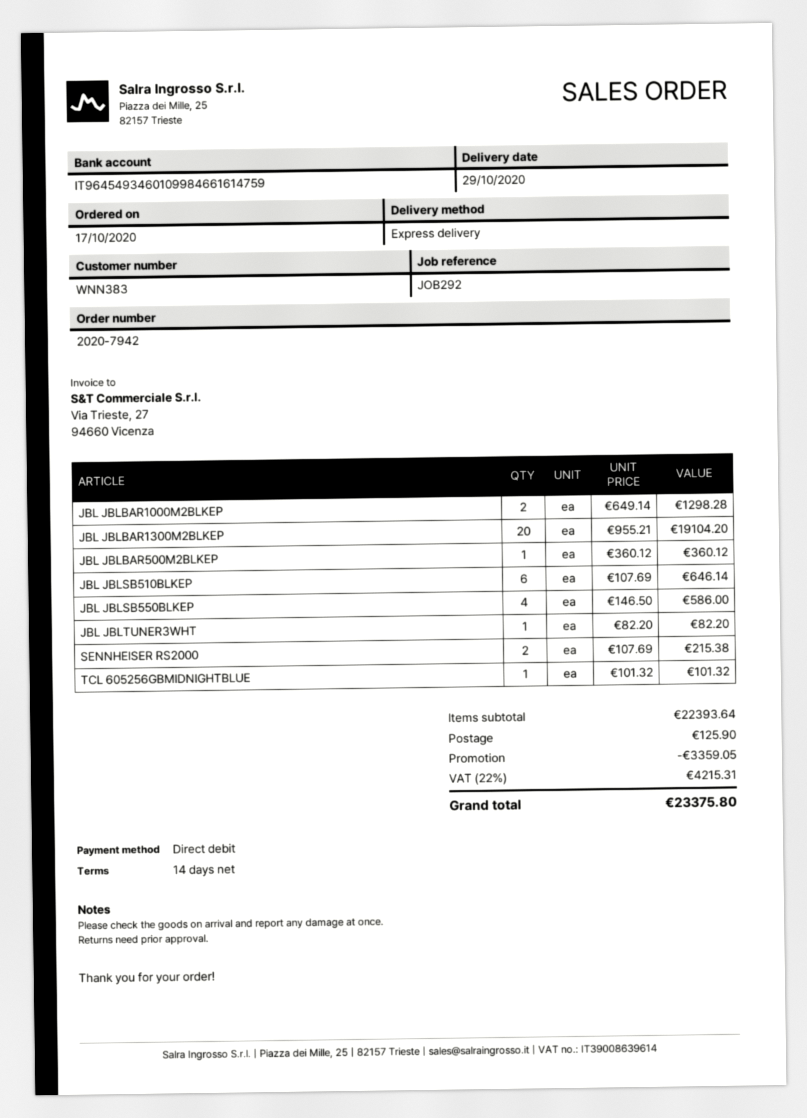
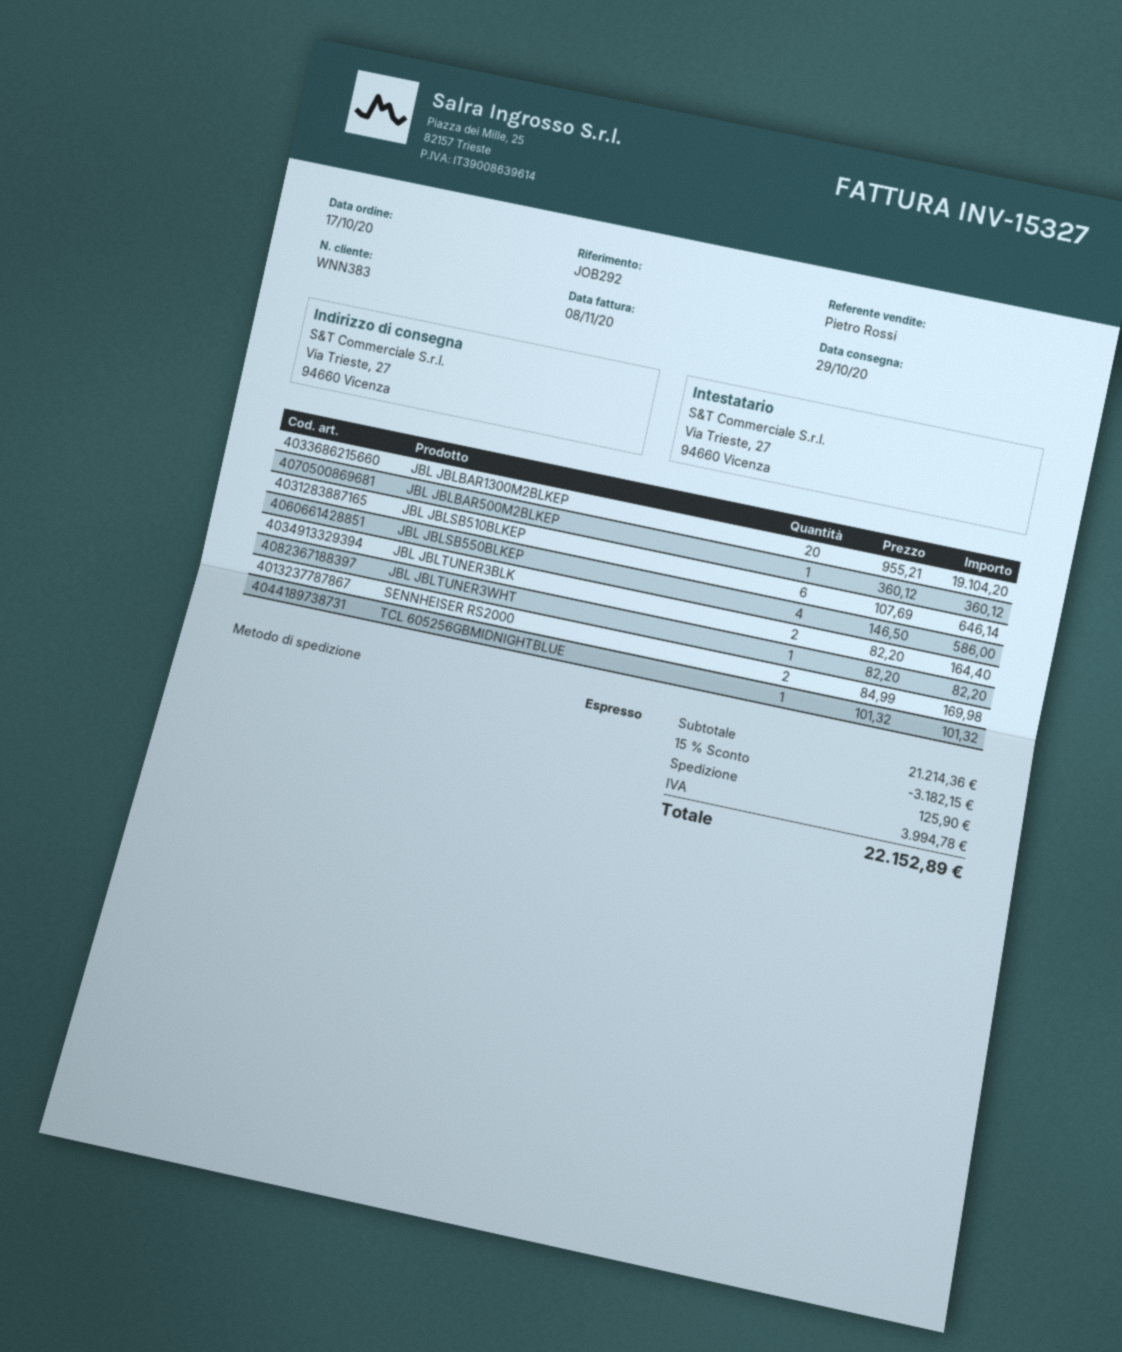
JBL JBLBAR1000M2BLKEP: 2 x 649.14 = 1298.28 -> none
SENNHEISER RS2000: 2 x 107.69 = 215.38 -> 2 x 84.99 = 169.98
JBL JBLTUNER3BLK: none -> 2 x 82.20 = 164.40
subtotal: 22393.64 -> 21214.36
discount: 3359.05 -> 3182.15
tax: 4215.31 -> 3994.78
total: 23375.80 -> 22152.89

